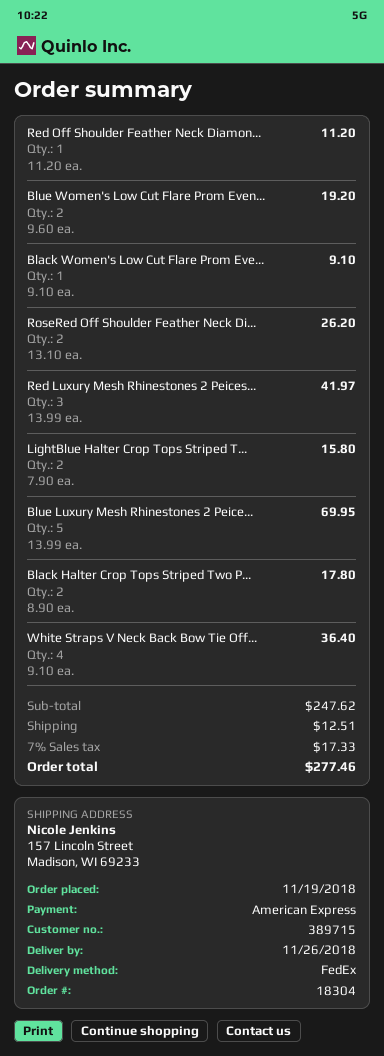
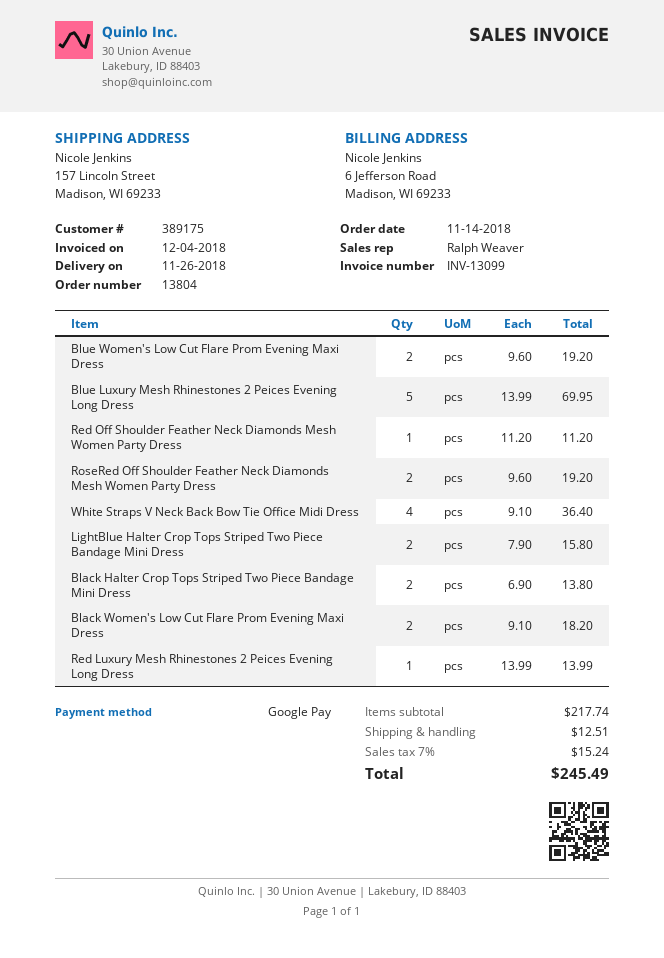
order number: 18304 -> 13804
order date: 2018-11-19 -> 2018-11-14
customer number: 389715 -> 389175
payment method: American Express -> Google Pay
Black Women's Low Cut Flare Prom Eve...: 1 x 9.10 = 9.10 -> 2 x 9.10 = 18.20
RoseRed Off Shoulder Feather Neck Di...: 2 x 13.10 = 26.20 -> 2 x 9.60 = 19.20
Red Luxury Mesh Rhinestones 2 Peices...: 3 x 13.99 = 41.97 -> 1 x 13.99 = 13.99
Black Halter Crop Tops Striped Two P...: 2 x 8.90 = 17.80 -> 2 x 6.90 = 13.80
subtotal: 247.62 -> 217.74
tax: 7% = 17.33 -> 7% = 15.24
total: 277.46 -> 245.49

